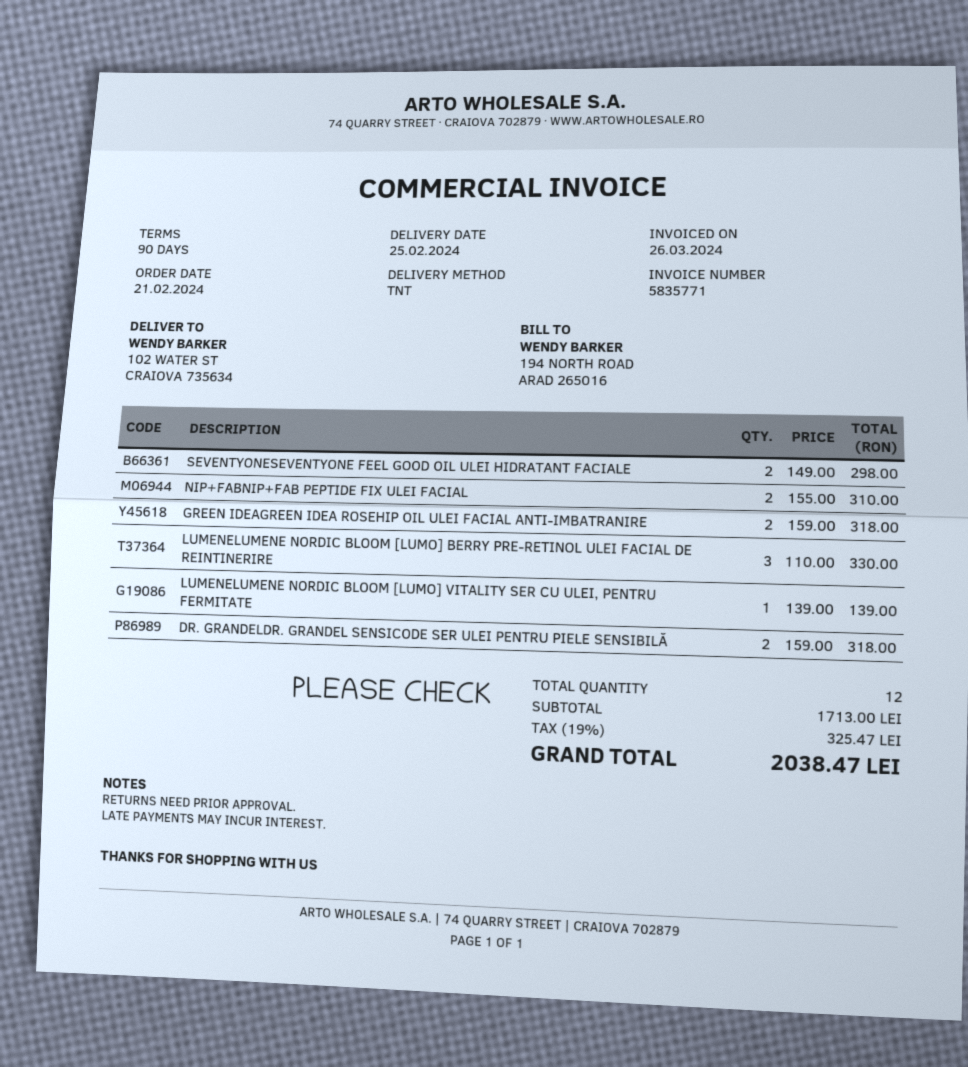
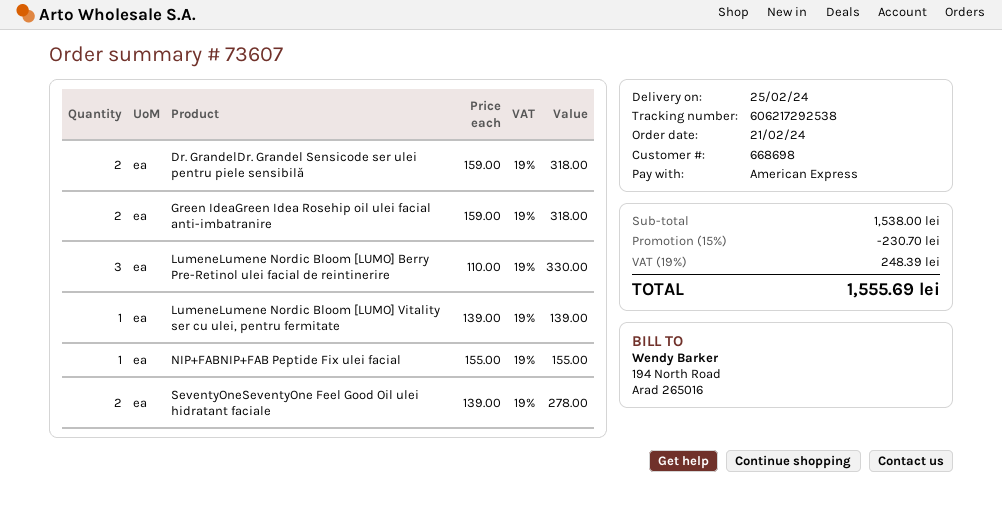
SEVENTYONESEVENTYONE FEEL GOOD OIL ULEI HIDRATANT FACIALE: 2 x 149.00 = 298.00 -> 2 x 139.00 = 278.00
NIP+FABNIP+FAB PEPTIDE FIX ULEI FACIAL: 2 x 155.00 = 310.00 -> 1 x 155.00 = 155.00
subtotal: 1713.00 -> 1538.00
discount: none -> 15% = 230.70
tax: 19% = 325.47 -> 19% = 248.39
total: 2038.47 -> 1555.69

